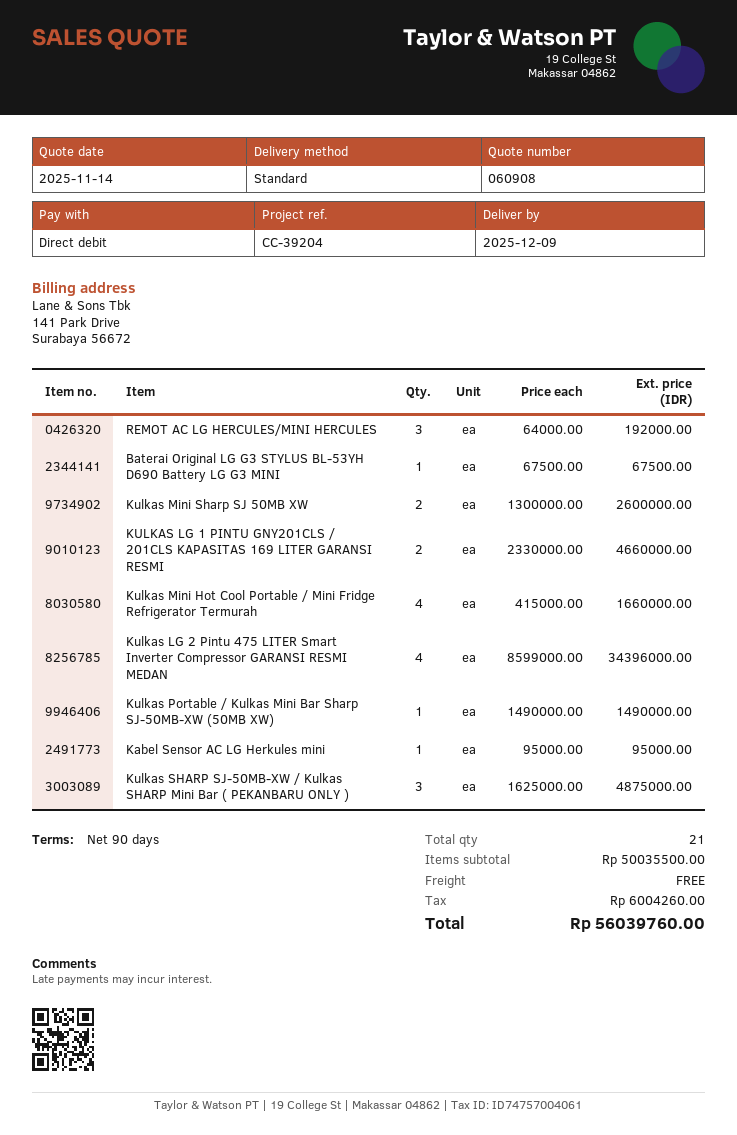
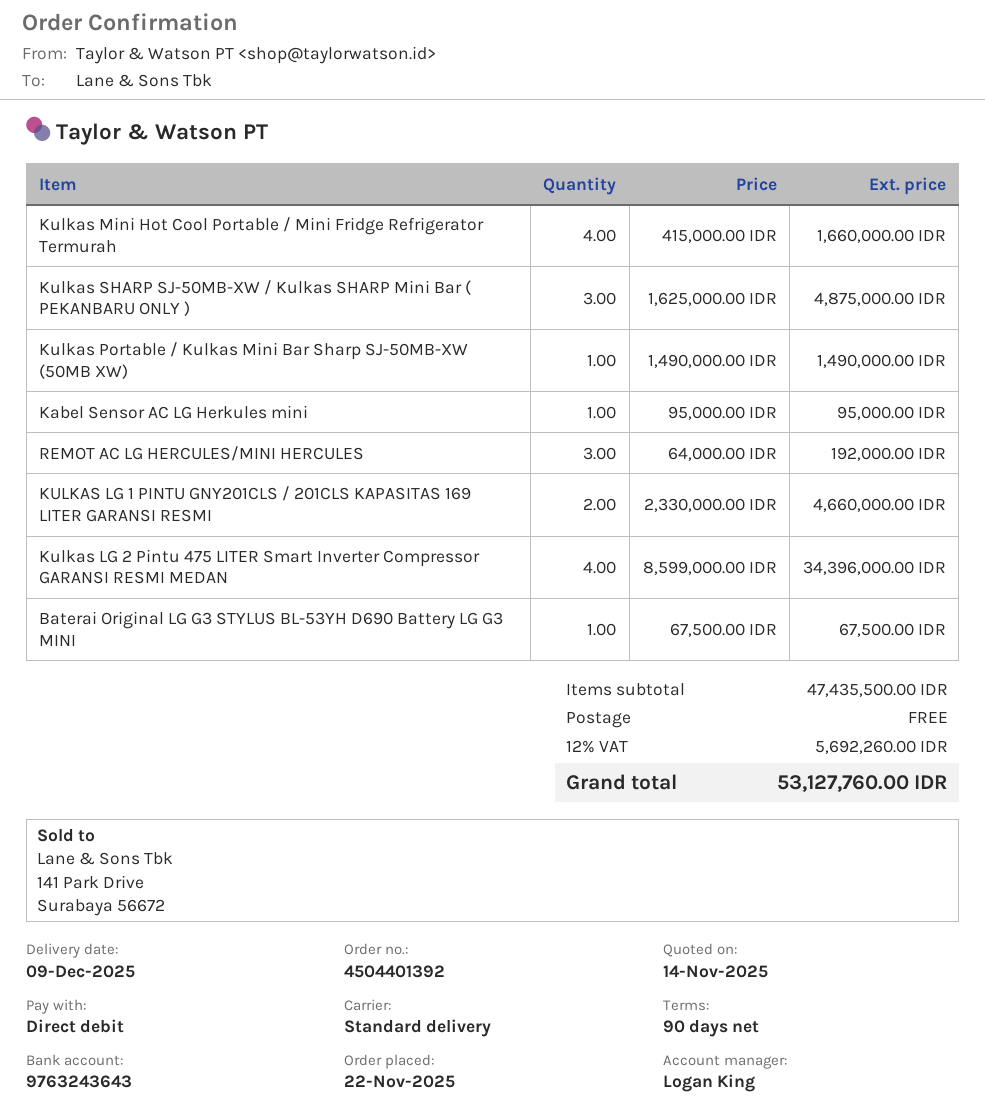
Kulkas Mini Sharp SJ 50MB XW: 2 x 1300000.00 = 2600000.00 -> none
subtotal: 50035500.00 -> 47435500.00
tax: 6004260.00 -> 5692260.00
total: 56039760.00 -> 53127760.00

